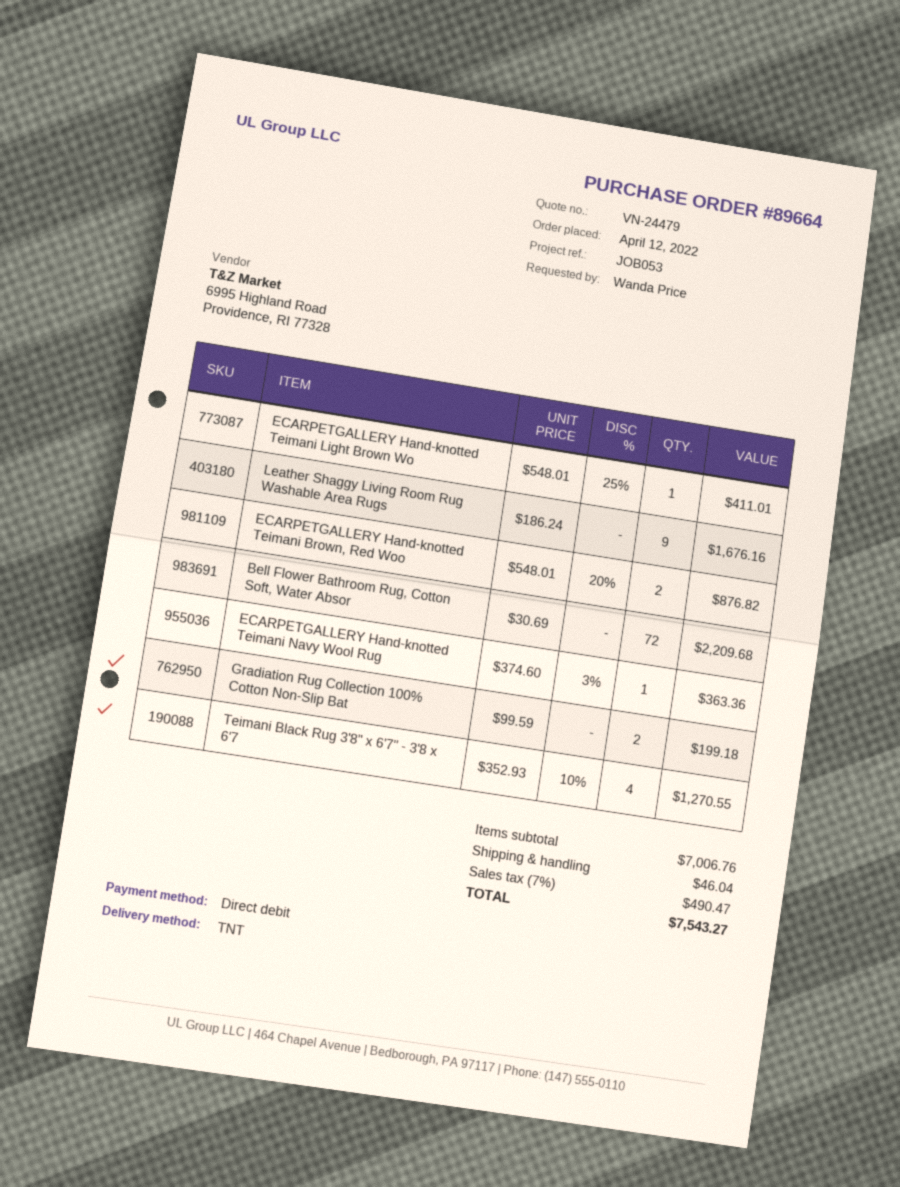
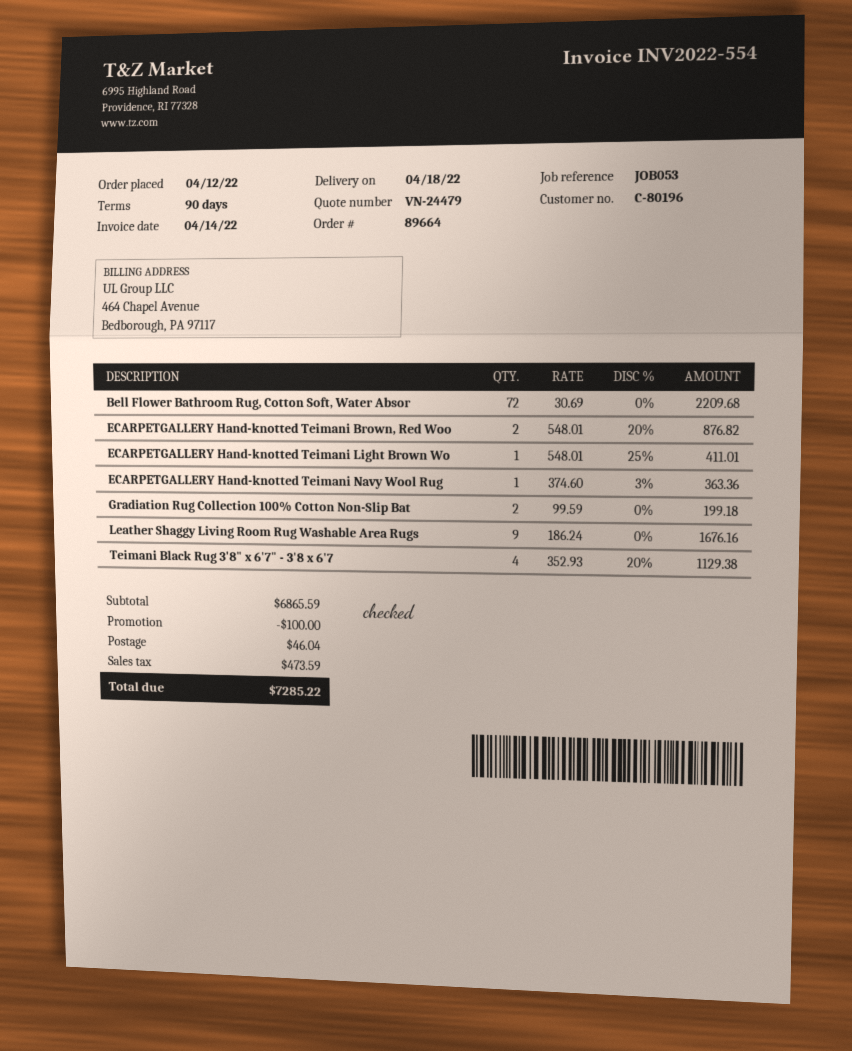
Teimani Black Rug 3'8" x 6'7" - 3'8 x 6'7: 4 x 352.93 - 10% = 1270.55 -> 4 x 352.93 - 20% = 1129.38
subtotal: 7006.76 -> 6865.59
discount: none -> 100.00
tax: 490.47 -> 473.59
total: 7543.27 -> 7285.22

